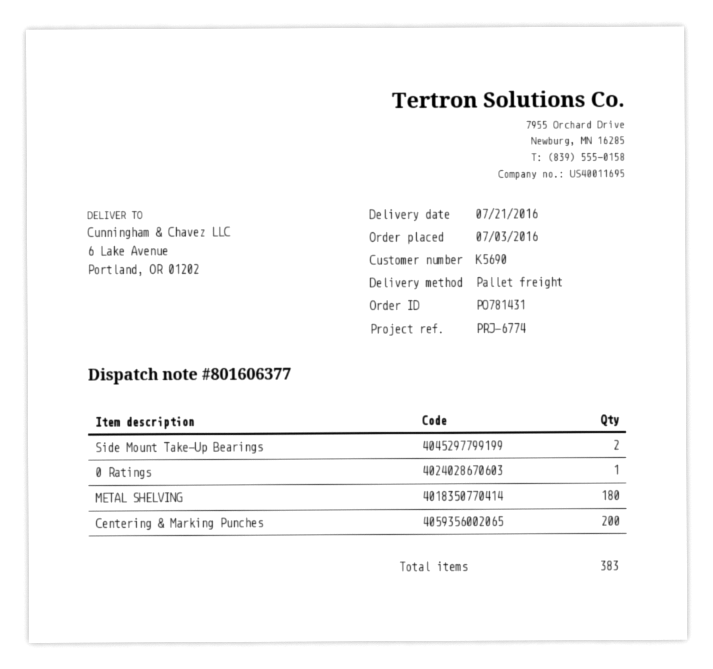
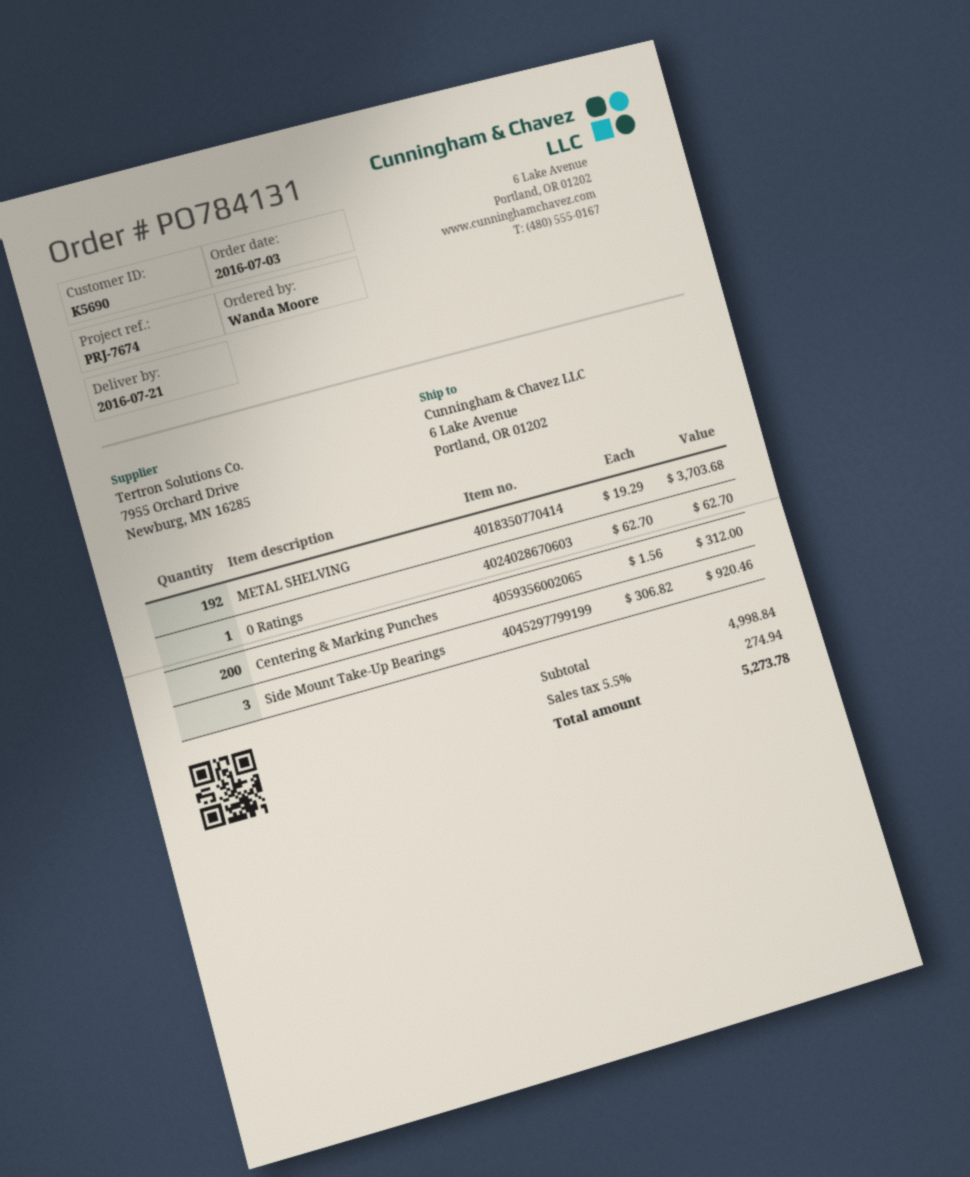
order number: PO781431 -> PO784131
reference: PRJ-6774 -> PRJ-7674
Side Mount Take-Up Bearings: 2 -> 3
METAL SHELVING: 180 -> 192

